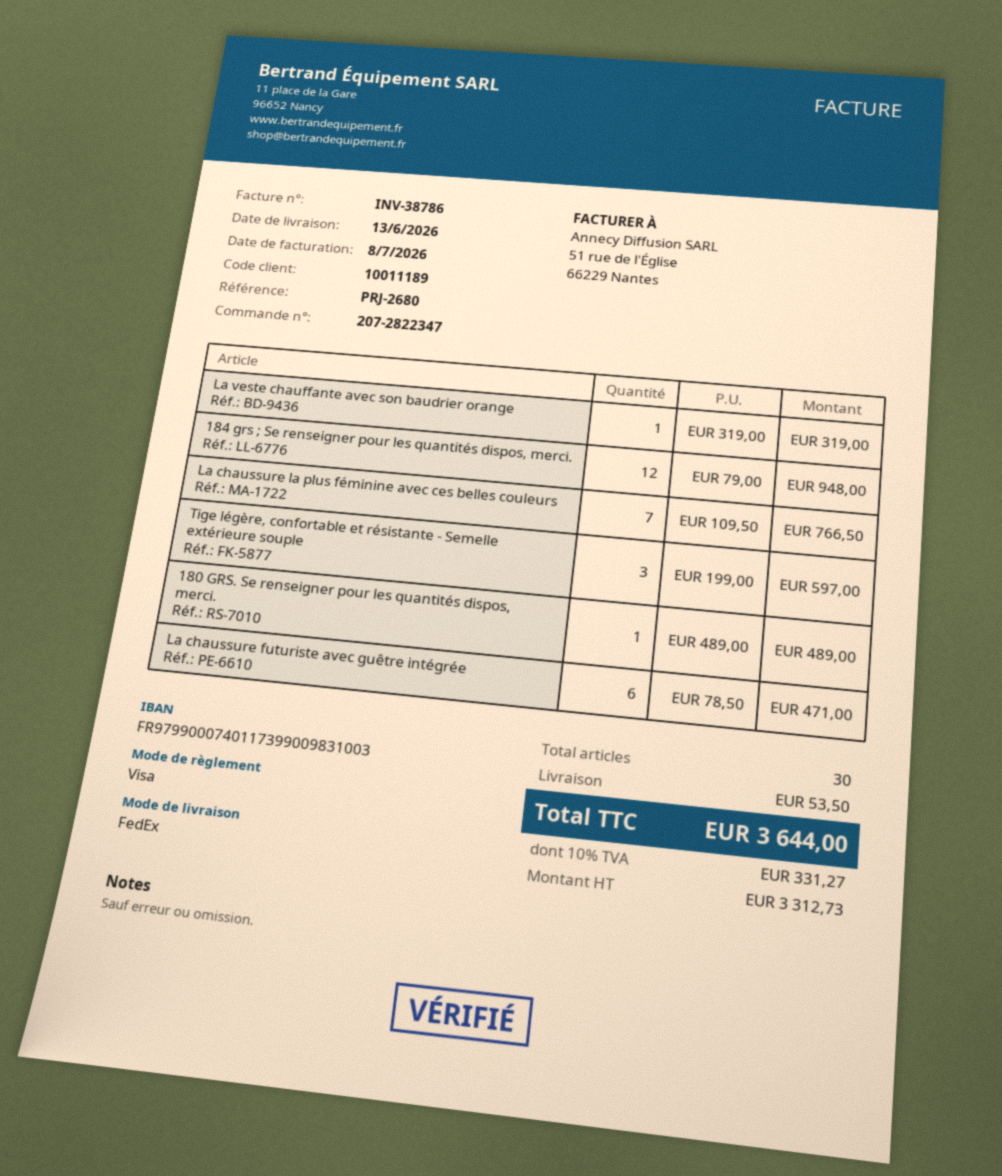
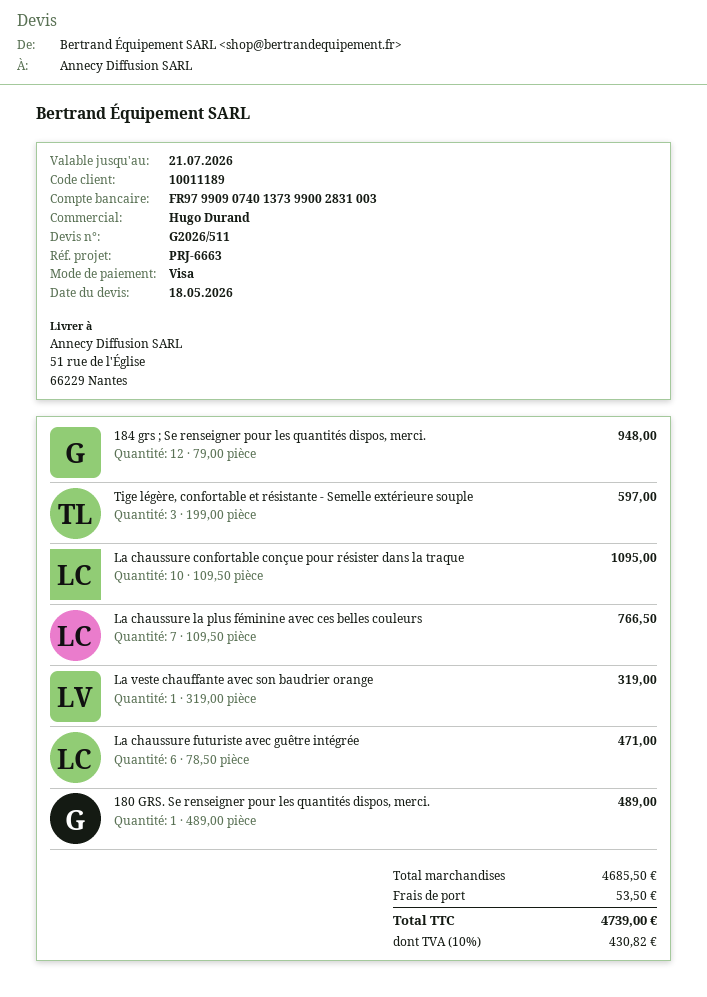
reference: PRJ-2680 -> PRJ-6663
bank account: FR9799000740117399009831003 -> FR9799090740137399002831003
La chaussure confortable conçue pour résister dans la traque: none -> 10 x 109.50 = 1095.00
tax: 10% = 331.27 -> 10% = 430.82
total: 3644.00 -> 4739.00

